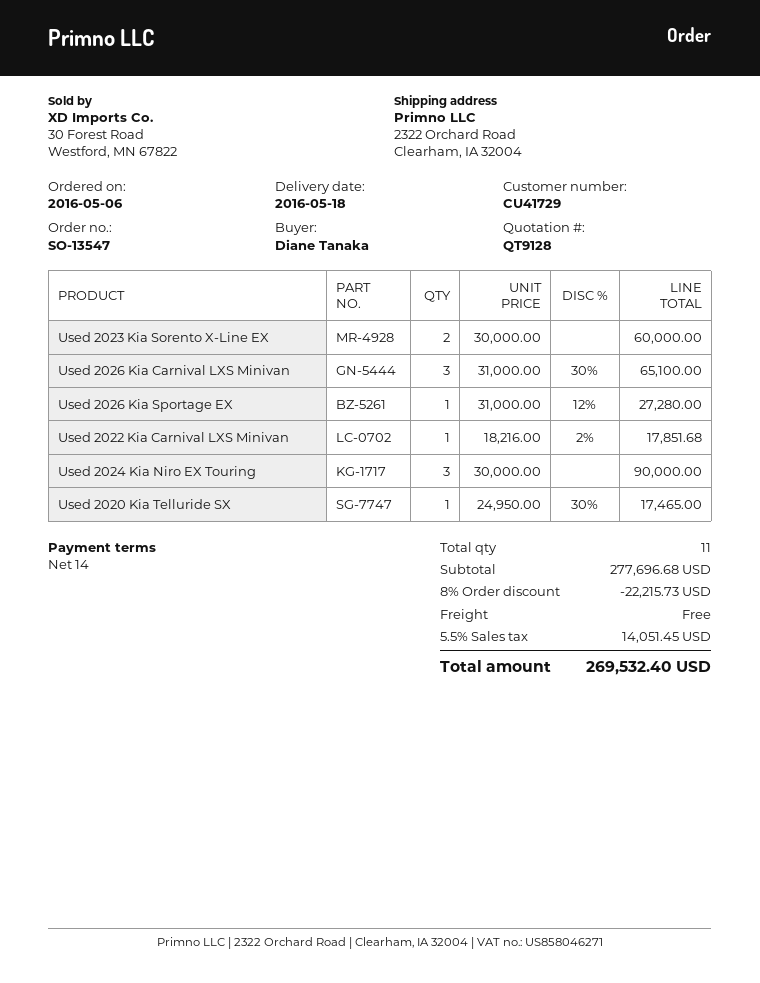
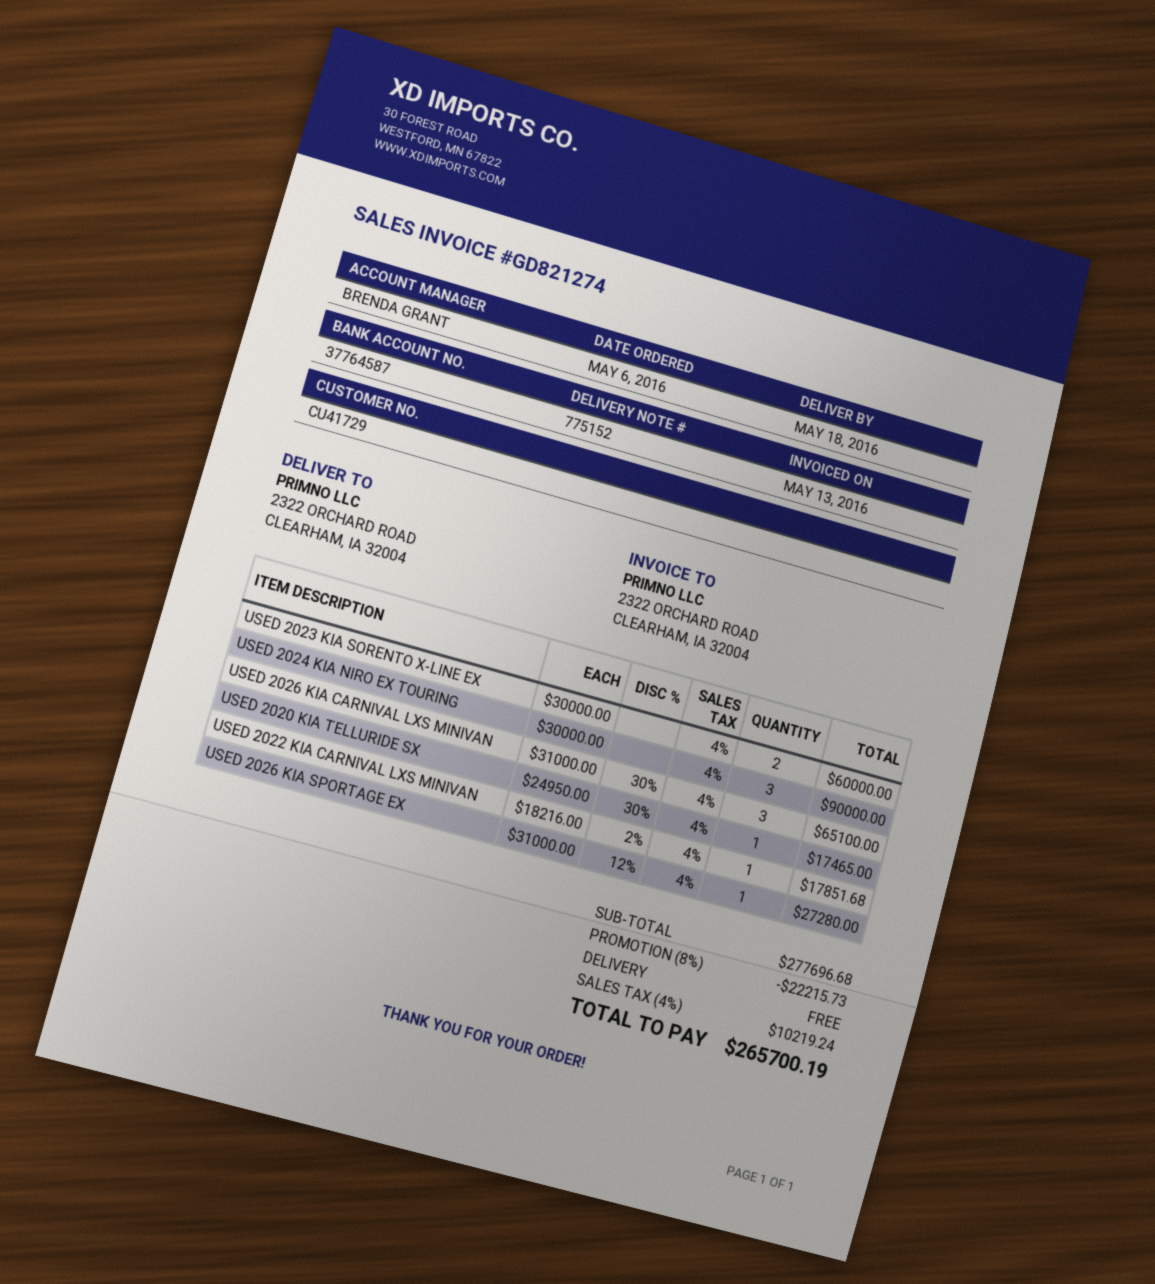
tax: 5.5% = 14051.45 -> 4% = 10219.24
total: 269532.40 -> 265700.19

